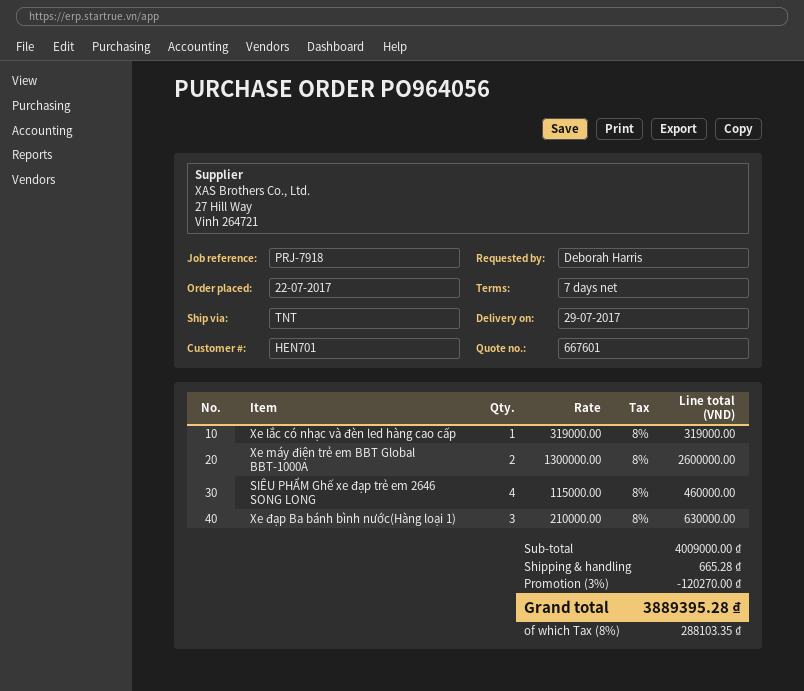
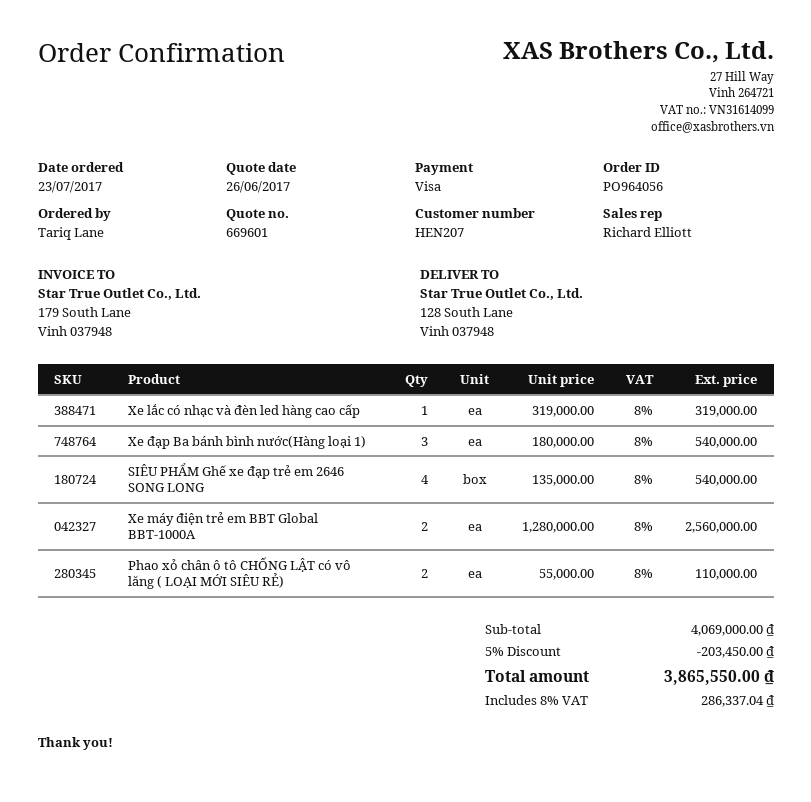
quote number: 667601 -> 669601
order date: 2017-07-22 -> 2017-07-23
customer number: HEN701 -> HEN207
ordered by: Deborah Harris -> Tariq Lane
Xe máy điện trẻ em BBT Global BBT-1000A: 2 x 1300000.00 = 2600000.00 -> 2 x 1280000.00 = 2560000.00
SIÊU PHẨM Ghế xe đạp trẻ em 2646 SONG LONG: 4 x 115000.00 = 460000.00 -> 4 x 135000.00 = 540000.00
Xe đạp Ba bánh bình nước(Hàng loại 1): 3 x 210000.00 = 630000.00 -> 3 x 180000.00 = 540000.00
Phao xỏ chân ô tô CHỐNG LẬT có vô lăng ( LOẠI MỚI SIÊU RẺ): none -> 2 x 55000.00 = 110000.00
subtotal: 4009000.00 -> 4069000.00
discount: 3% = 120270.00 -> 5% = 203450.00
shipping: 665.28 -> none
tax: 8% = 288103.35 -> 8% = 286337.04
total: 3889395.28 -> 3865550.00

